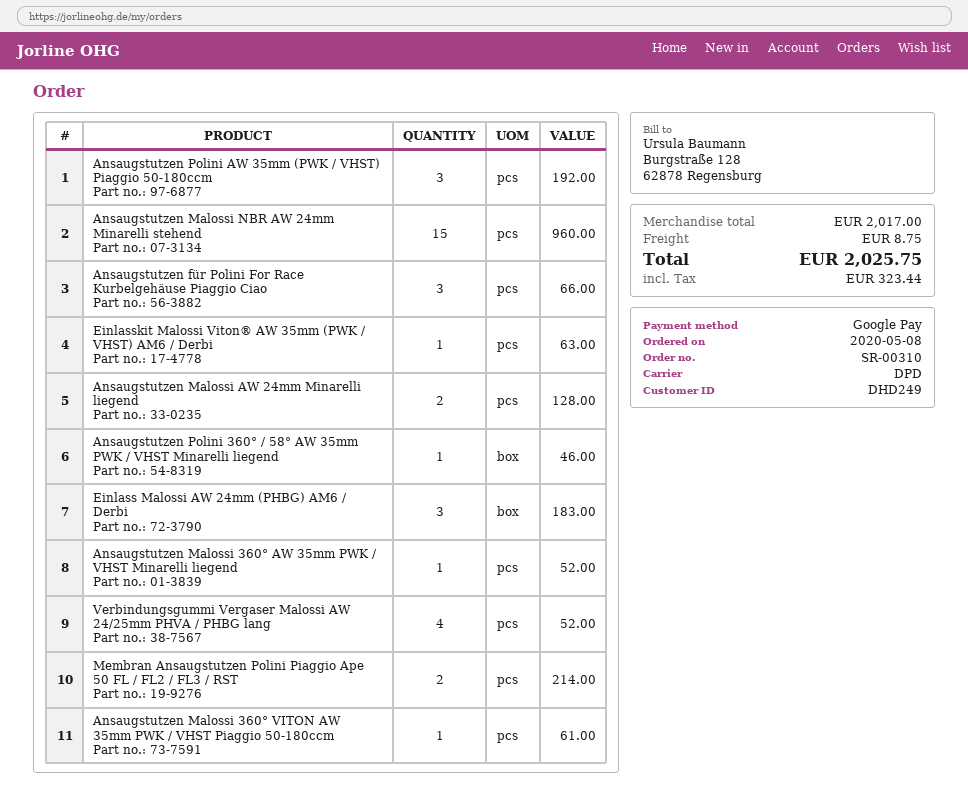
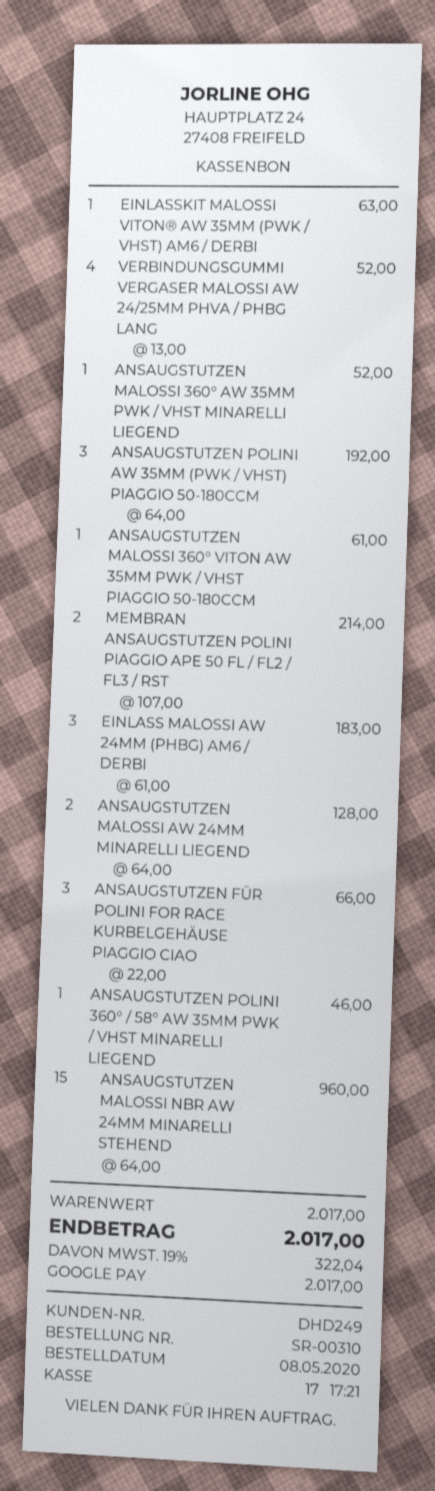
shipping: 8.75 -> none
tax: 323.44 -> 322.04
total: 2025.75 -> 2017.00

